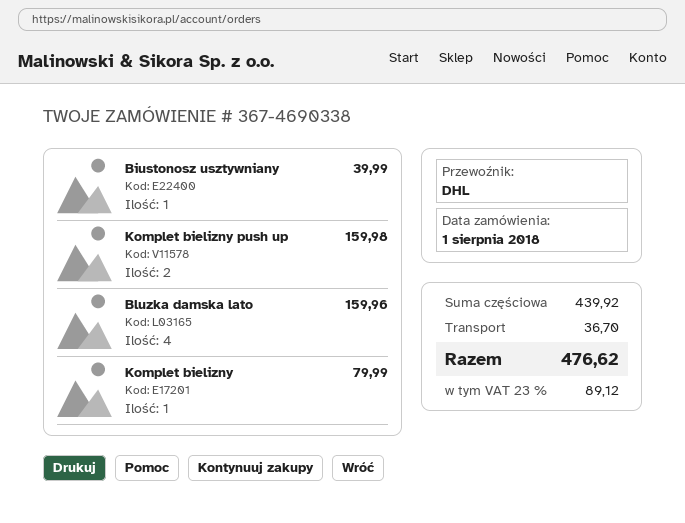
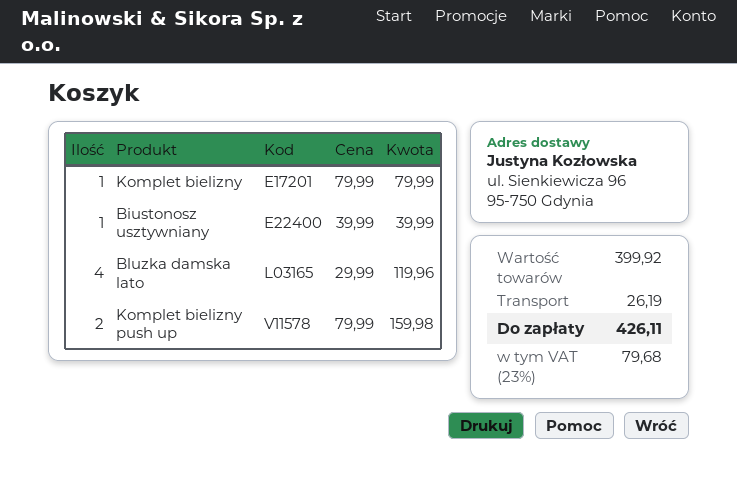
Bluzka damska lato: 4 for 159.96 -> 4 for 119.96
subtotal: 439.92 -> 399.92
shipping: 36.70 -> 26.19
tax: 23% = 89.12 -> 23% = 79.68
total: 476.62 -> 426.11

